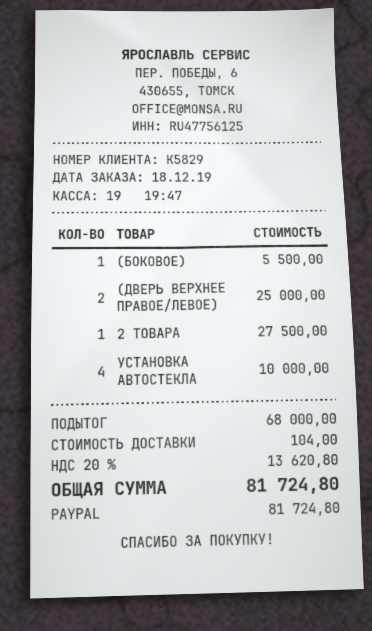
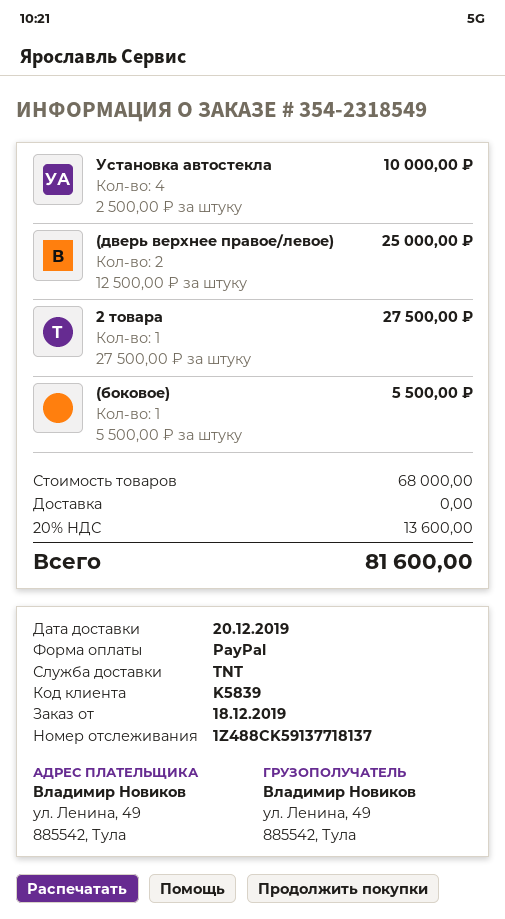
customer number: K5829 -> K5839
shipping: 104.00 -> 0.00
tax: 20% = 13620.80 -> 20% = 13600.00
total: 81724.80 -> 81600.00

